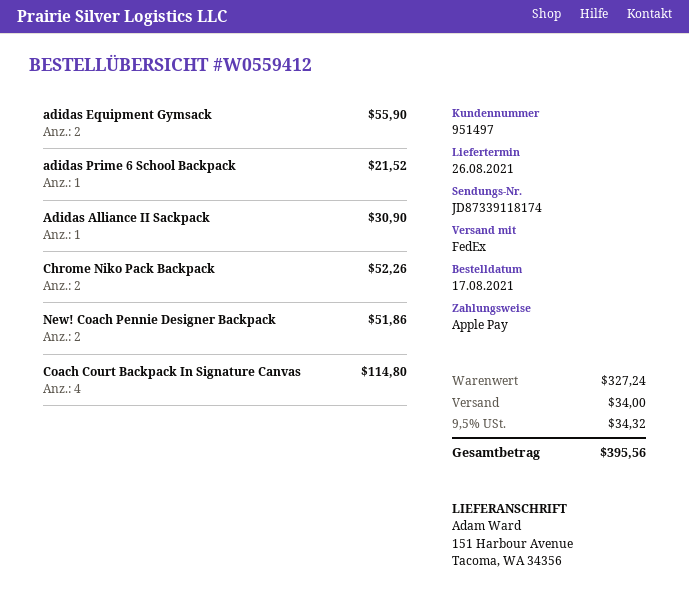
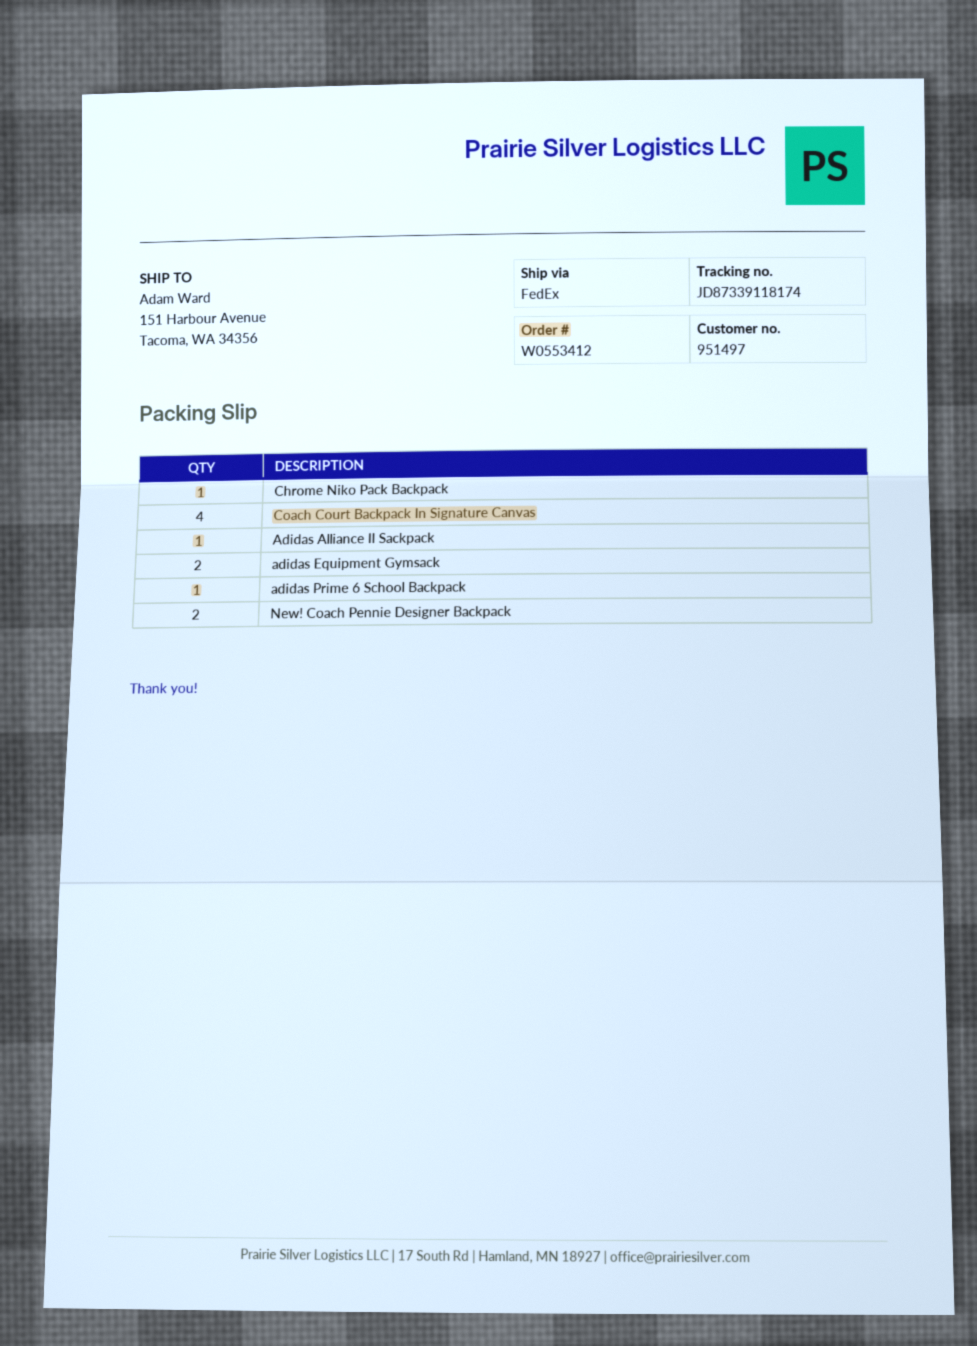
order number: W0559412 -> W0553412
Chrome Niko Pack Backpack: 2 -> 1

